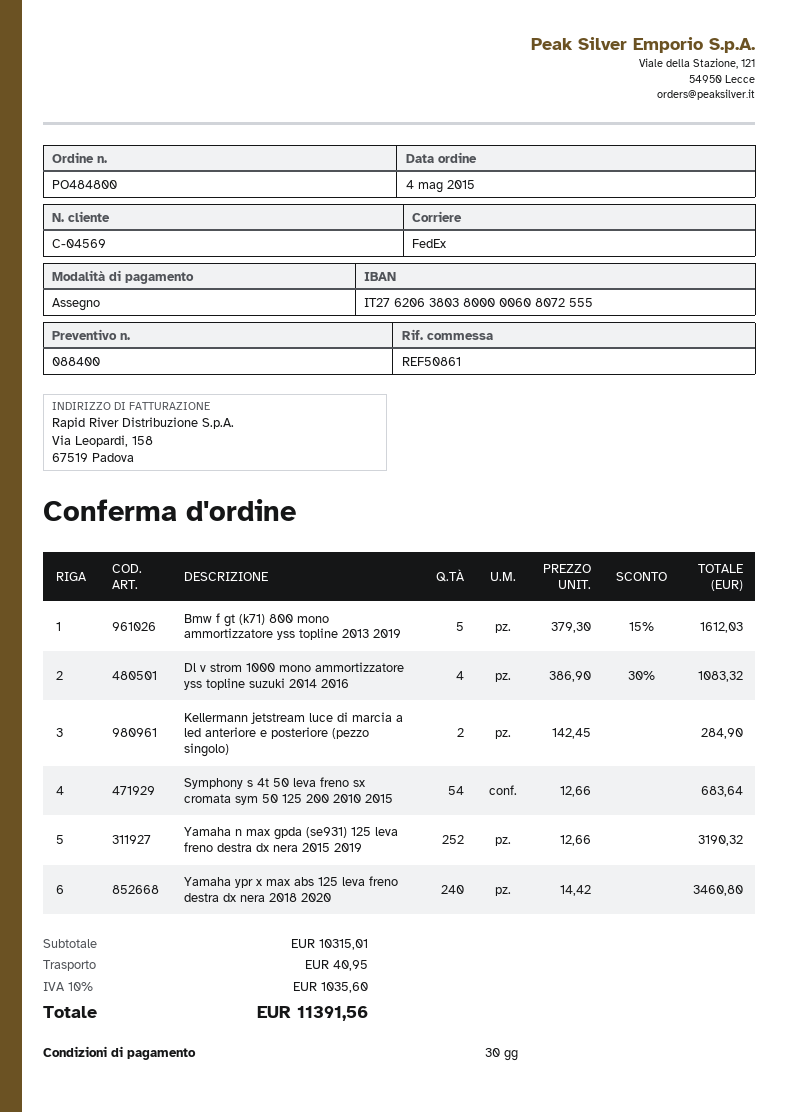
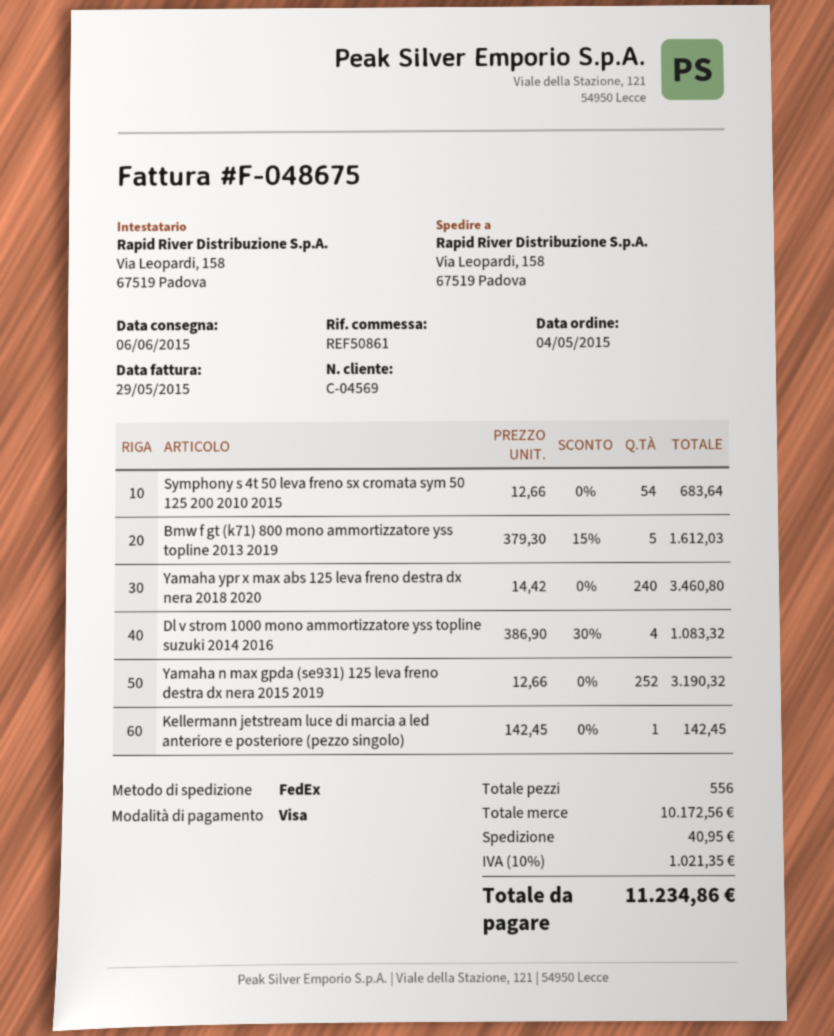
payment method: cheque -> Visa
Kellermann jetstream luce di marcia a led anteriore e posteriore (pezzo singolo): 2 x 142.45 = 284.90 -> 1 x 142.45 = 142.45
subtotal: 10315.01 -> 10172.56
tax: 10% = 1035.60 -> 10% = 1021.35
total: 11391.56 -> 11234.86

